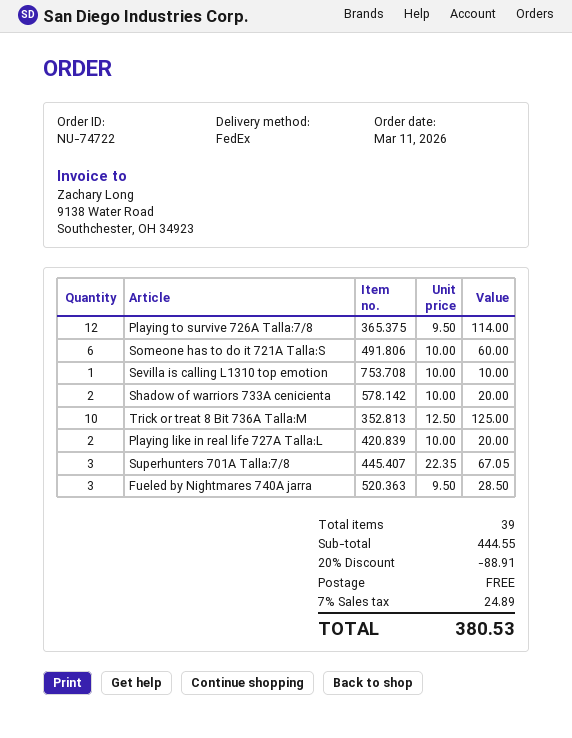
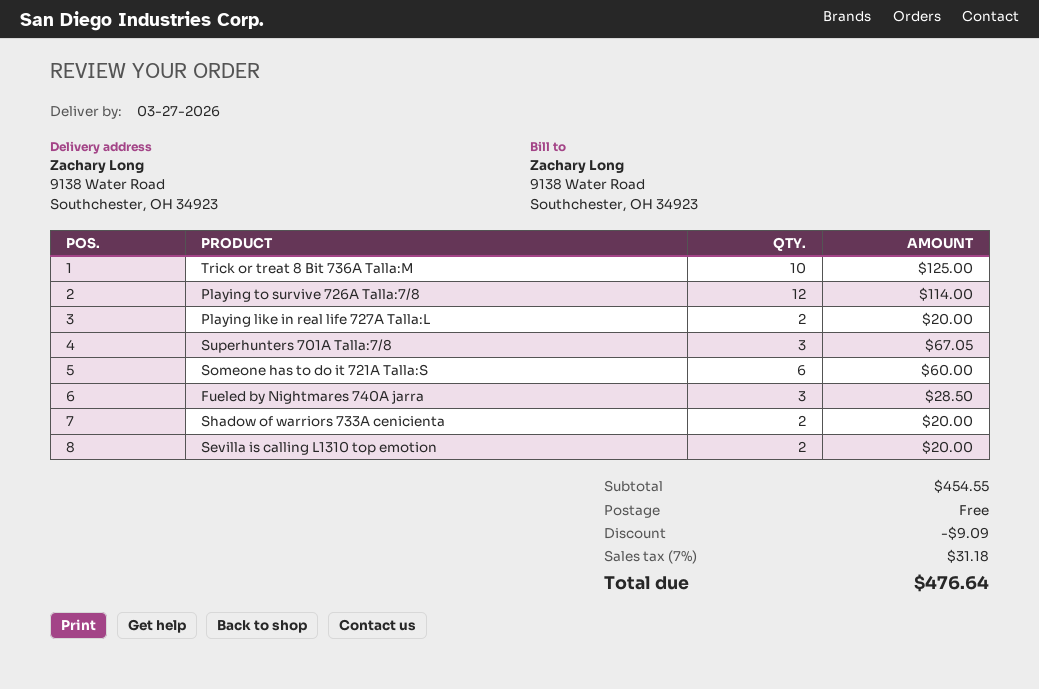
Sevilla is calling L1310 top emotion: 1 for 10.00 -> 2 for 20.00
subtotal: 444.55 -> 454.55
discount: 88.91 -> 9.09
tax: 7% = 24.89 -> 7% = 31.18
total: 380.53 -> 476.64

